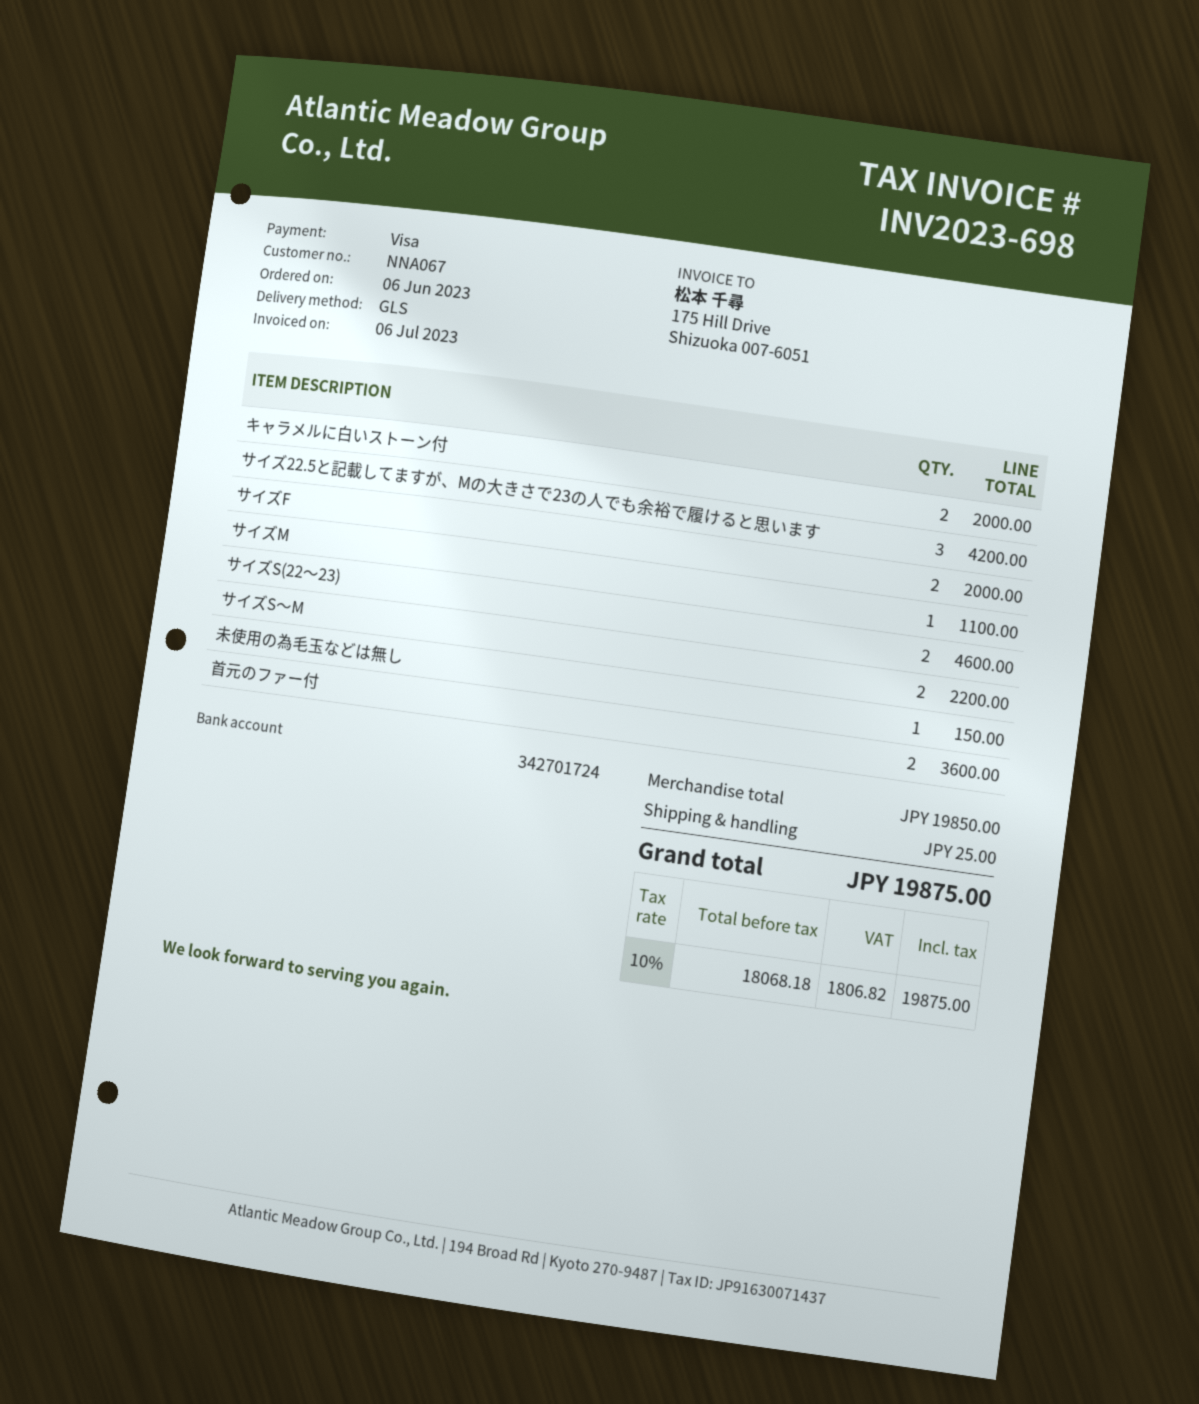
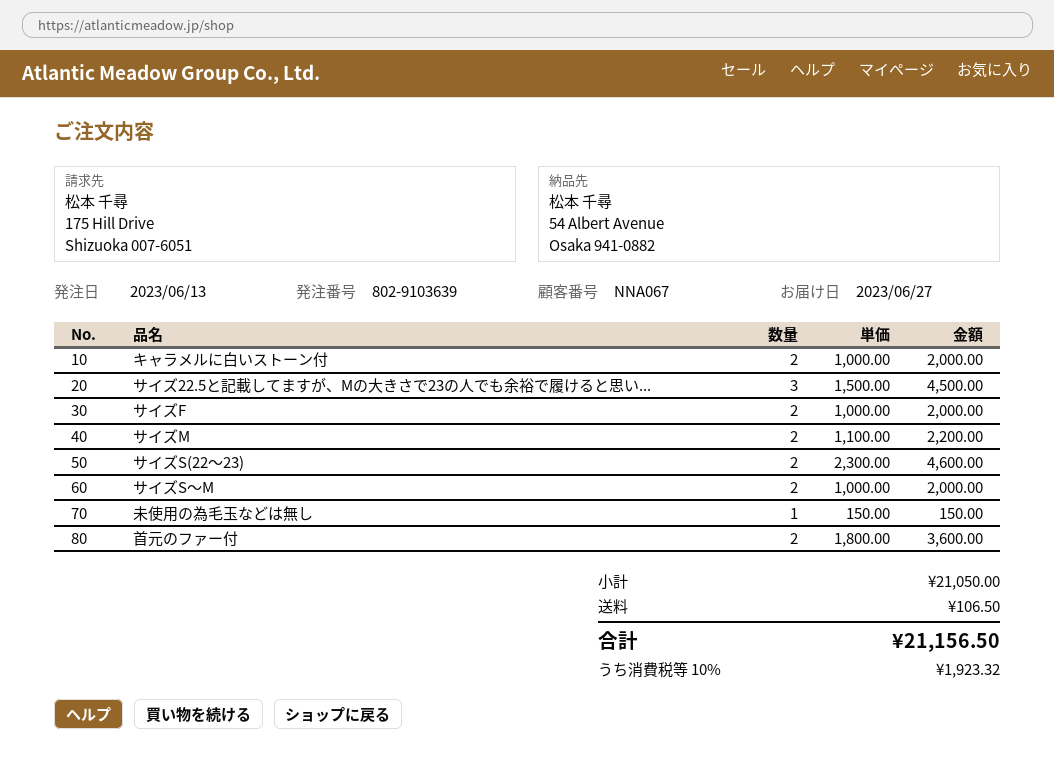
order date: 2023-06-06 -> 2023-06-13
サイズ22.5と記載してますが、Mの大きさで23の人でも余裕で履けると思います: 3 for 4200.00 -> 3 for 4500.00
サイズM: 1 for 1100.00 -> 2 for 2200.00
サイズS〜M: 2 for 2200.00 -> 2 for 2000.00
subtotal: 19850.00 -> 21050.00
shipping: 25.00 -> 106.50
tax: 10% = 1806.82 -> 10% = 1923.32
total: 19875.00 -> 21156.50

